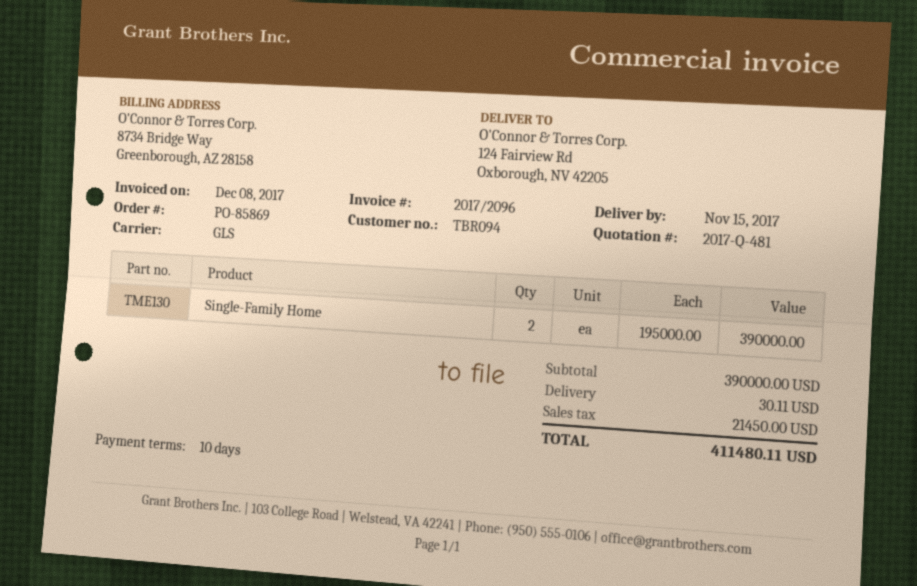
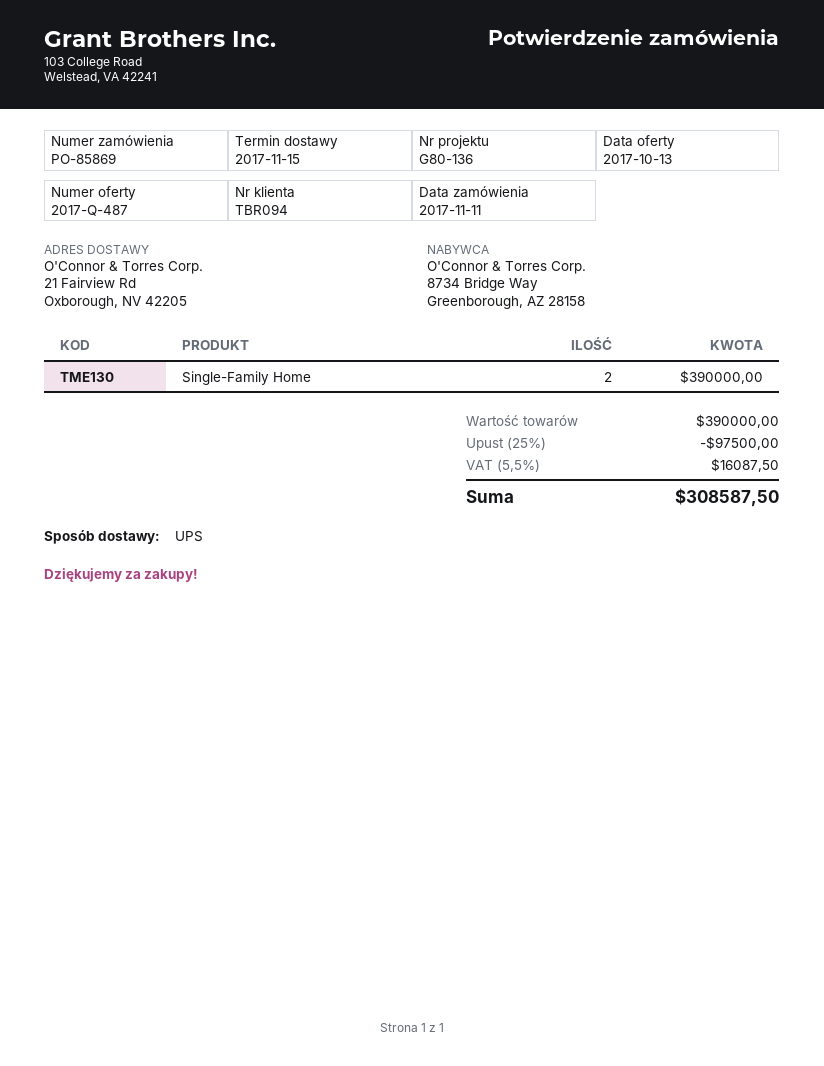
quote number: 2017-Q-481 -> 2017-Q-487
shipping method: GLS -> UPS
ship to: 124 Fairview Rd, Oxborough, NV 42205 -> 21 Fairview Rd, Oxborough, NV 42205
discount: none -> 25% = 97500.00
shipping: 30.11 -> none
tax: 21450.00 -> 16087.50
total: 411480.11 -> 308587.50

